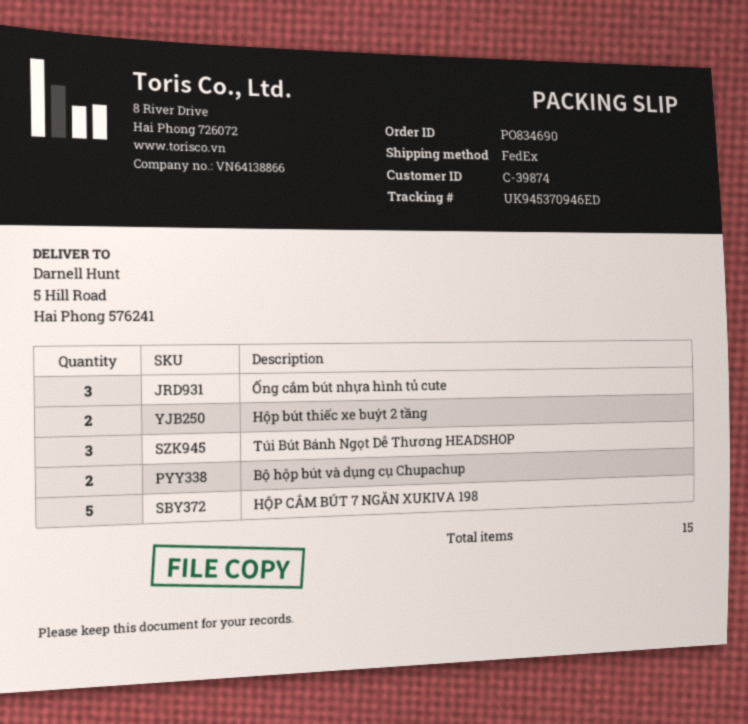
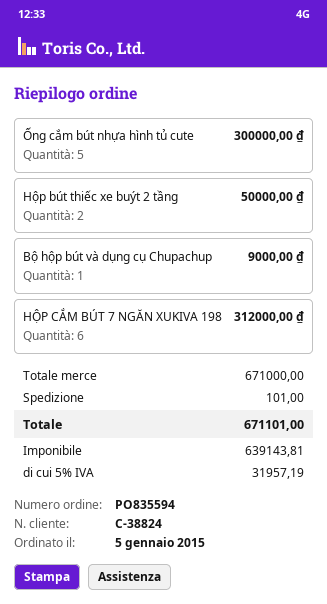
order number: PO834690 -> PO835594
customer number: C-39874 -> C-38824
Ống cắm bút nhựa hình tủ cute: 3 -> 5
Túi Bút Bánh Ngọt Dễ Thương HEADSHOP: 3 -> none
Bộ hộp bút và dụng cụ Chupachup: 2 -> 1
HỘP CẮM BÚT 7 NGĂN XUKIVA 198: 5 -> 6

